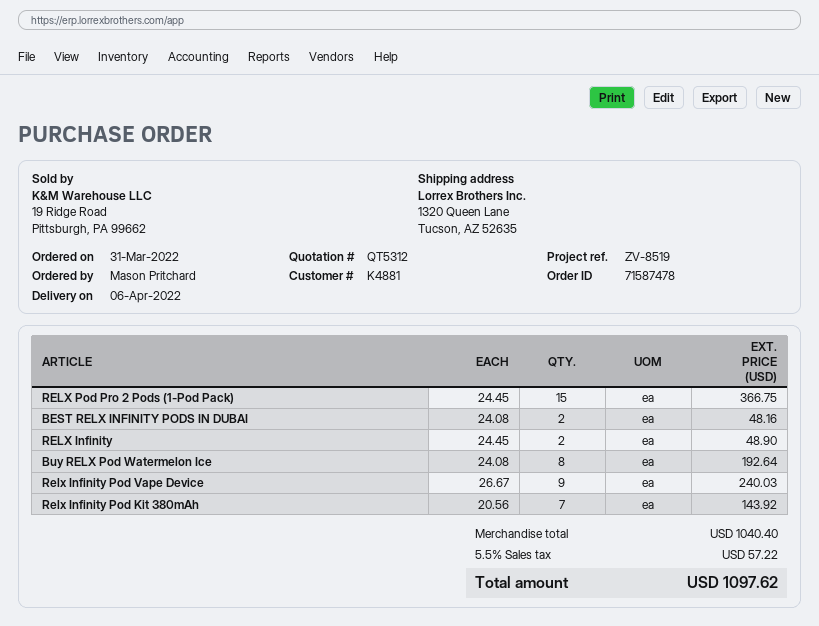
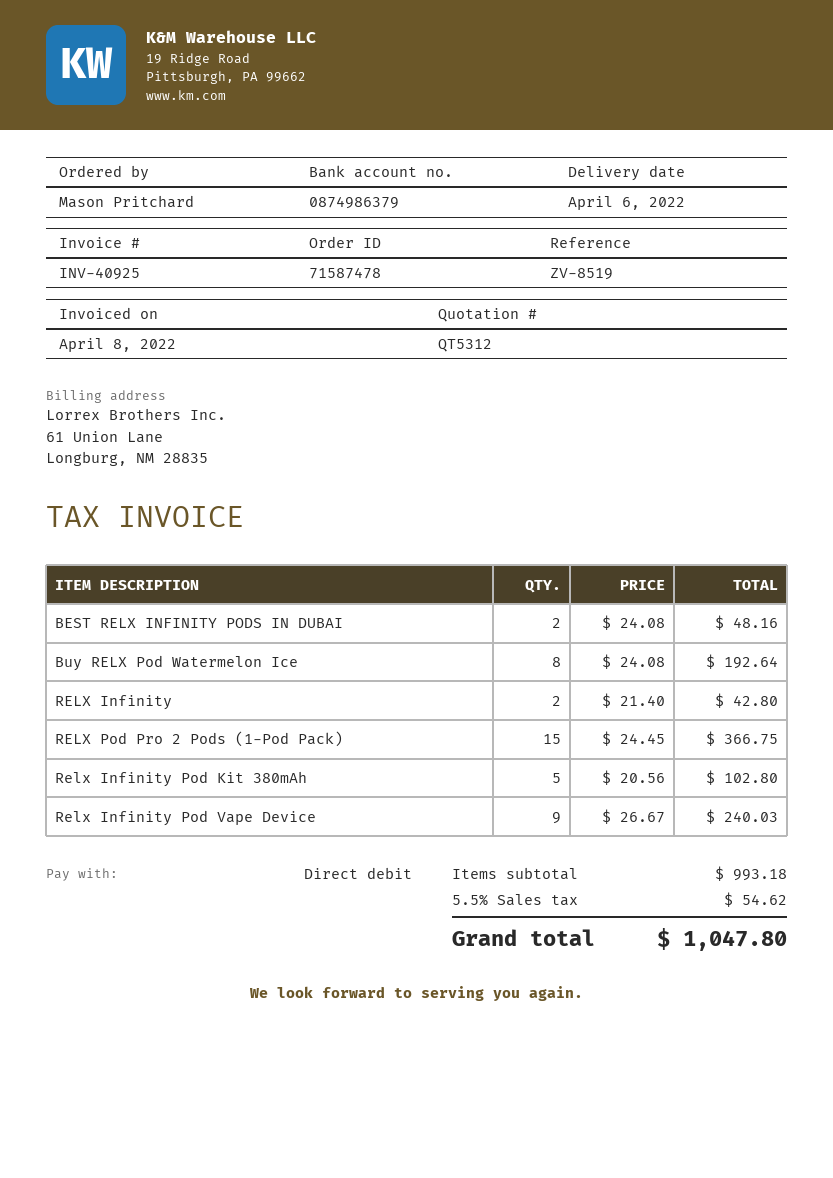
RELX Infinity: 2 x 24.45 = 48.90 -> 2 x 21.40 = 42.80
Relx Infinity Pod Kit 380mAh: 7 x 20.56 = 143.92 -> 5 x 20.56 = 102.80
subtotal: 1040.40 -> 993.18
tax: 5.5% = 57.22 -> 5.5% = 54.62
total: 1097.62 -> 1047.80

